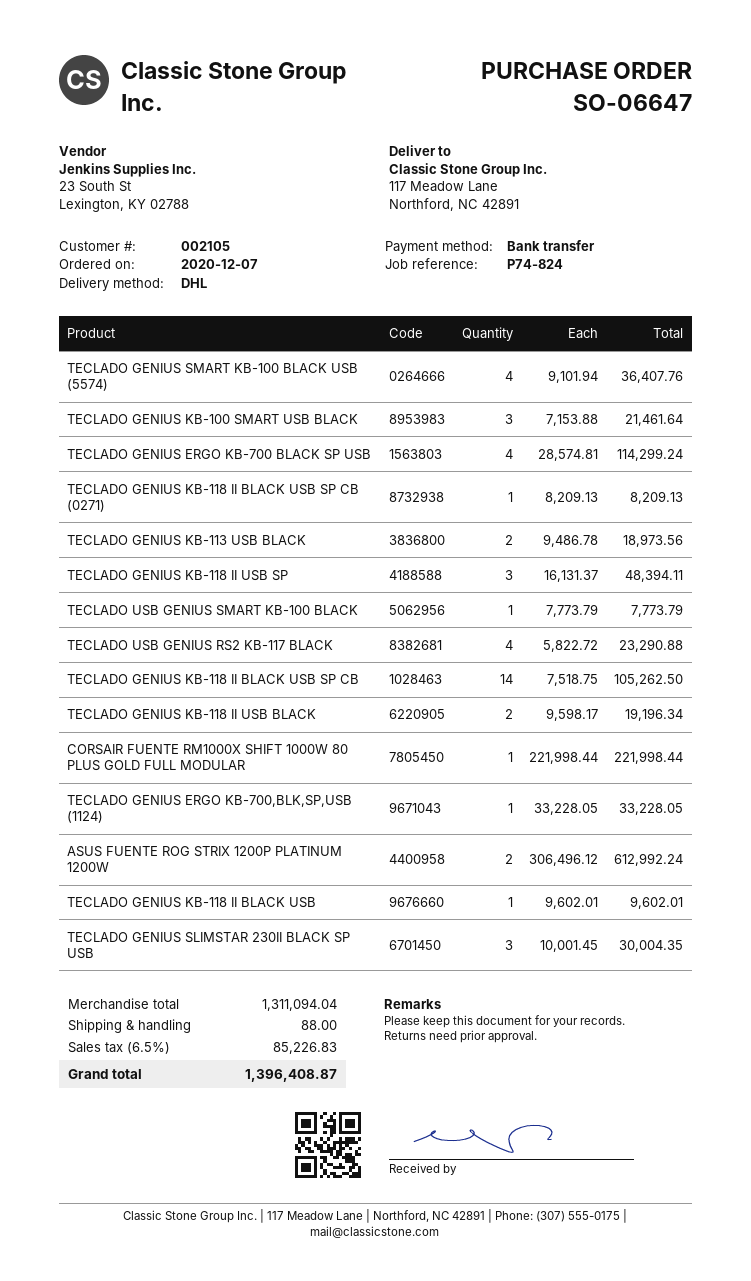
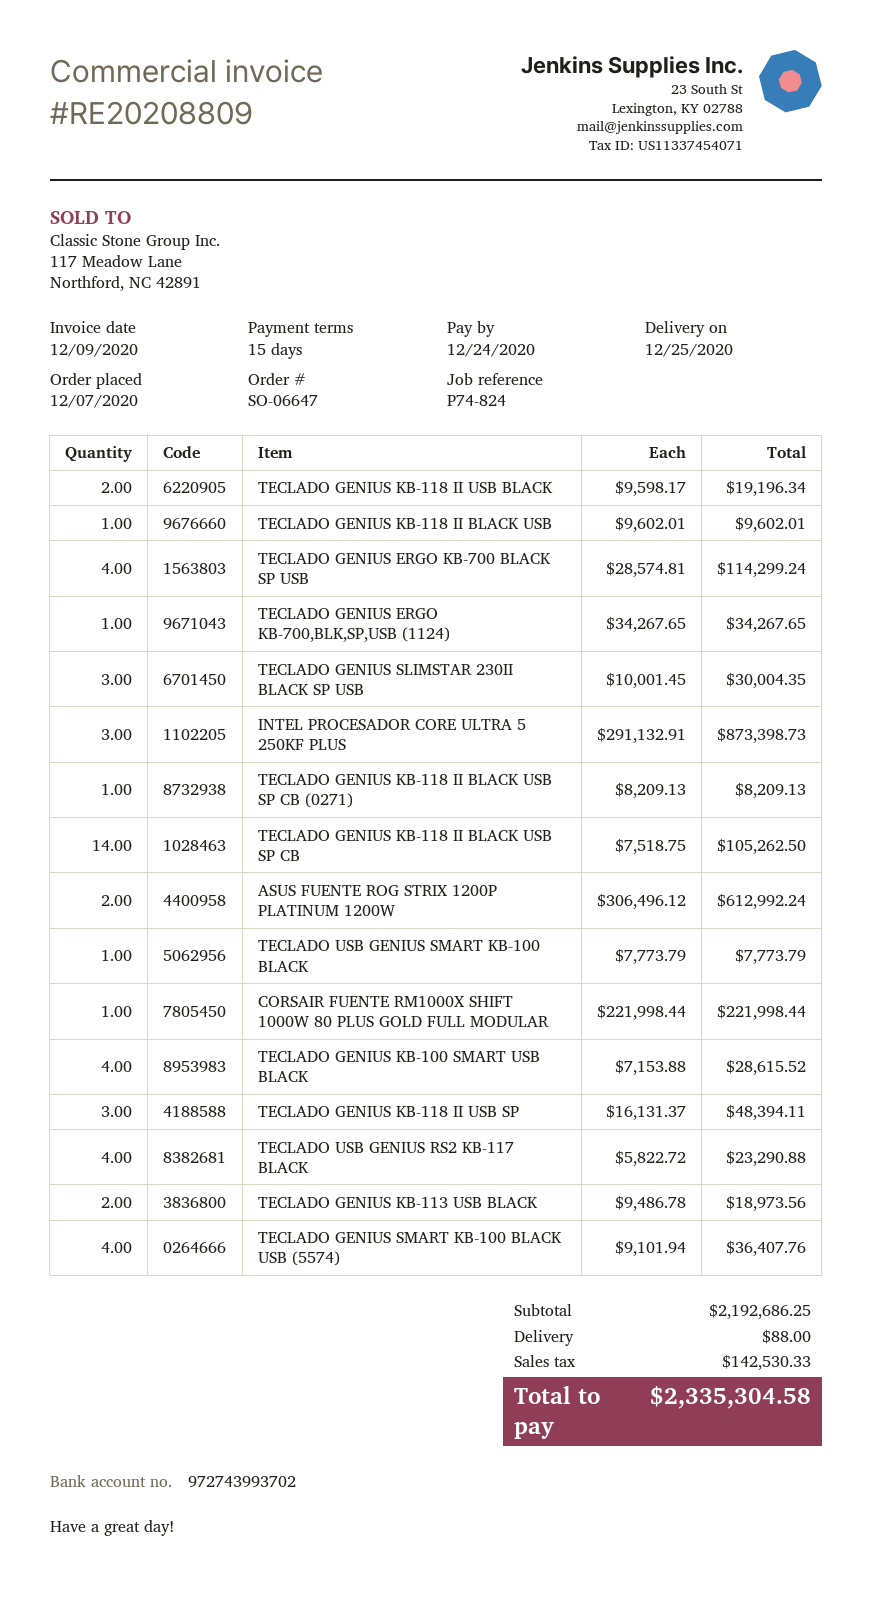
TECLADO GENIUS KB-100 SMART USB BLACK: 3 x 7153.88 = 21461.64 -> 4 x 7153.88 = 28615.52
TECLADO GENIUS ERGO KB-700,BLK,SP,USB (1124): 1 x 33228.05 = 33228.05 -> 1 x 34267.65 = 34267.65
INTEL PROCESADOR CORE ULTRA 5 250KF PLUS: none -> 3 x 291132.91 = 873398.73
subtotal: 1311094.04 -> 2192686.25
tax: 85226.83 -> 142530.33
total: 1396408.87 -> 2335304.58

